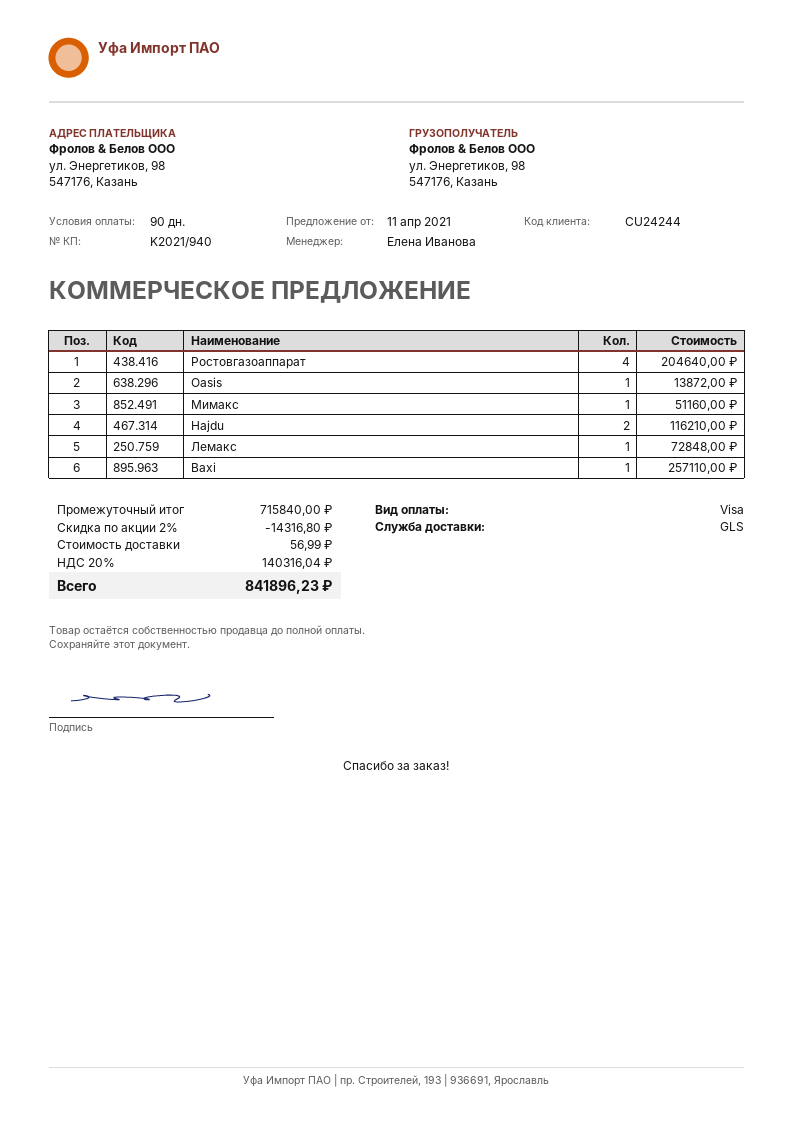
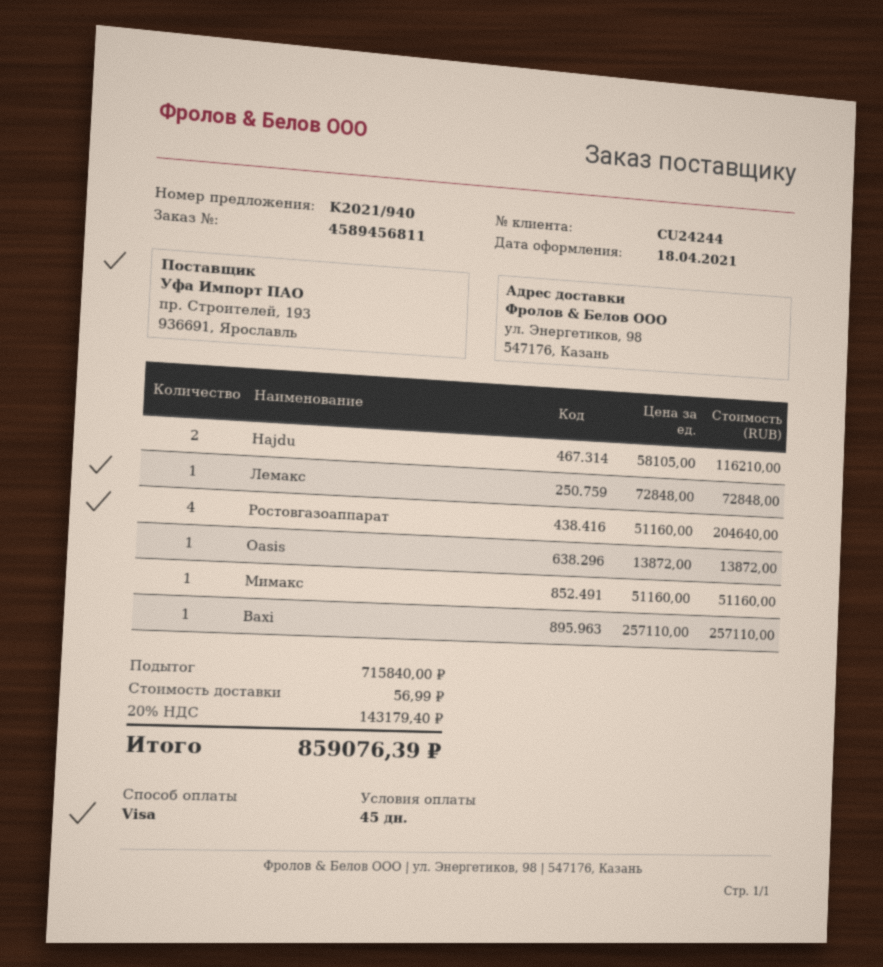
payment terms: 90 days -> 45 days
discount: 2% = 14316.80 -> none
tax: 20% = 140316.04 -> 20% = 143179.40
total: 841896.23 -> 859076.39

